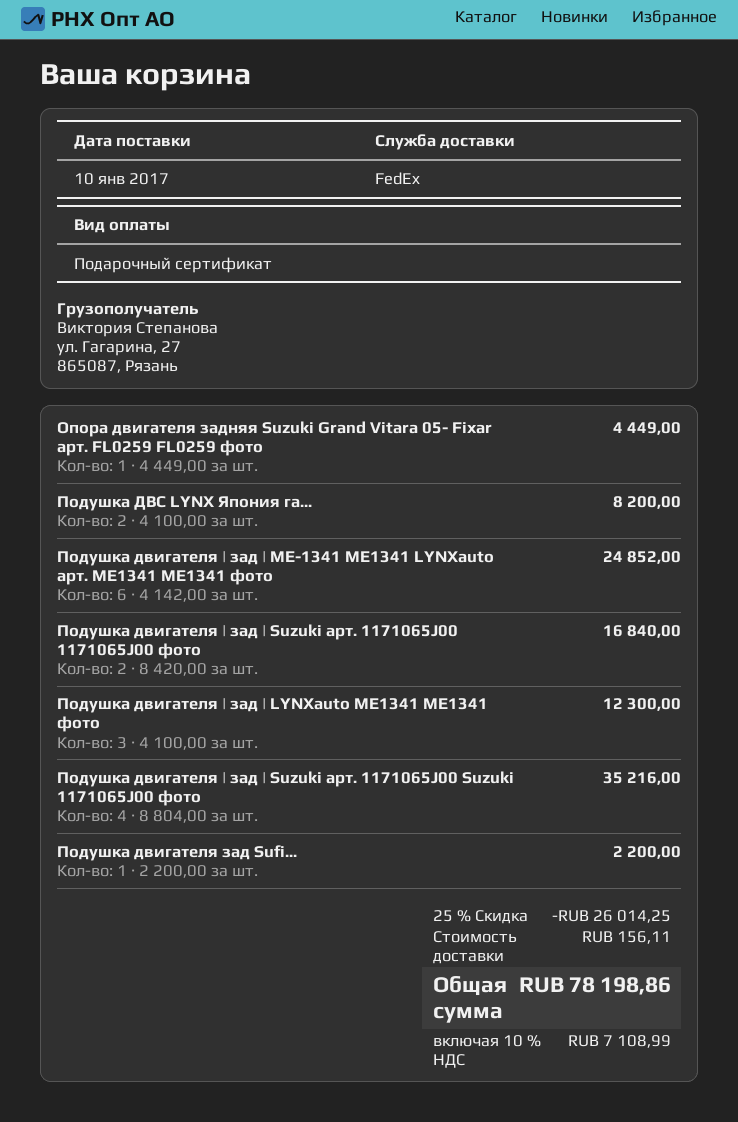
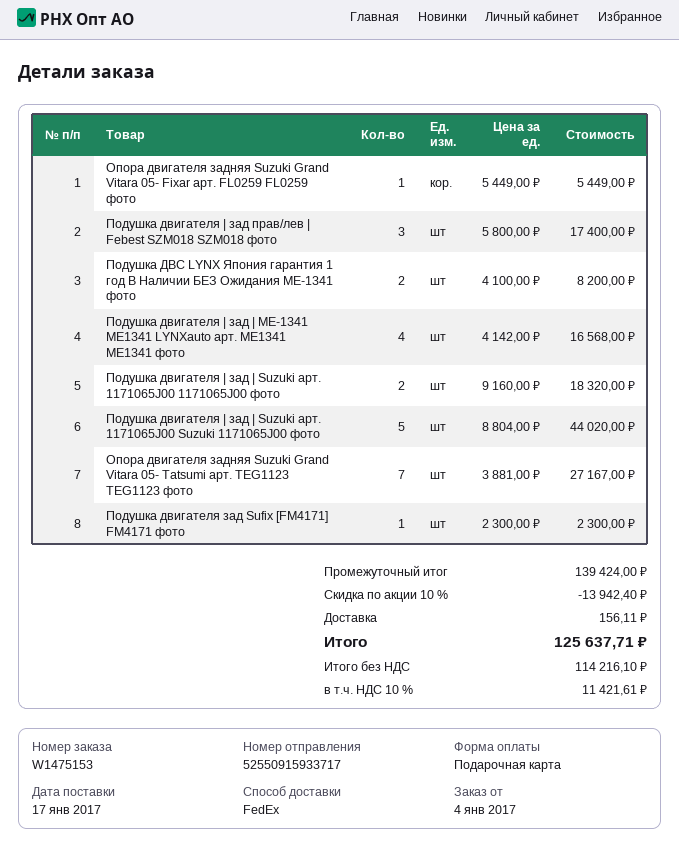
delivery date: 2017-01-10 -> 2017-01-17
Опора двигателя задняя Suzuki Grand Vitara 05- Fixar арт. FL0259 FL0259 фото: 1 x 4449.00 = 4449.00 -> 1 x 5449.00 = 5449.00
Подушка двигателя | зад | ME-1341 ME1341 LYNXauto арт. ME1341 ME1341 фото: 6 x 4142.00 = 24852.00 -> 4 x 4142.00 = 16568.00
Подушка двигателя | зад | Suzuki арт. 1171065J00 1171065J00 фото: 2 x 8420.00 = 16840.00 -> 2 x 9160.00 = 18320.00
Подушка двигателя | зад | LYNXauto ME1341 ME1341 фото: 3 x 4100.00 = 12300.00 -> none
Подушка двигателя | зад | Suzuki арт. 1171065J00 Suzuki 1171065J00 фото: 4 x 8804.00 = 35216.00 -> 5 x 8804.00 = 44020.00
Подушка двигателя зад Sufi...: 1 x 2200.00 = 2200.00 -> 1 x 2300.00 = 2300.00
Подушка двигателя | зад прав/лев | Febest SZM018 SZM018 фото: none -> 3 x 5800.00 = 17400.00
Опора двигателя задняя Suzuki Grand Vitara 05- Tatsumi арт. TEG1123 TEG1123 фото: none -> 7 x 3881.00 = 27167.00
discount: 25% = 26014.25 -> 10% = 13942.40
tax: 10% = 7108.99 -> 10% = 11421.61
total: 78198.86 -> 125637.71

